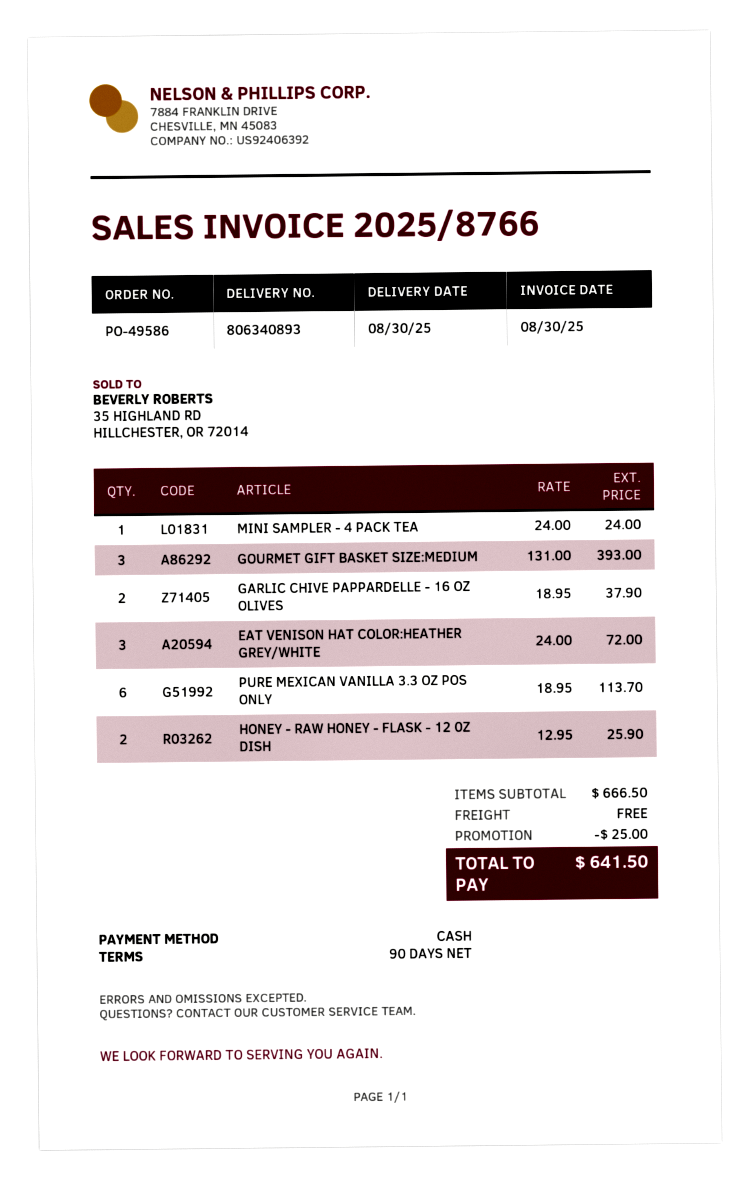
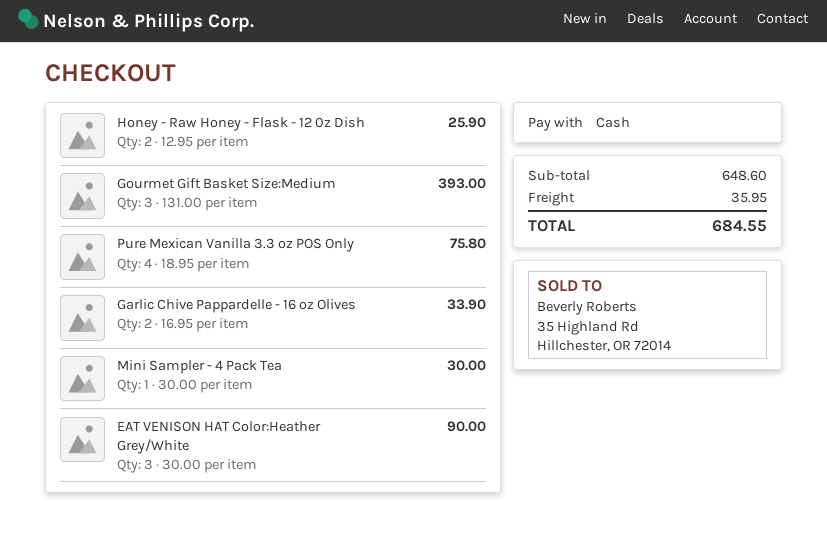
MINI SAMPLER - 4 PACK TEA: 1 x 24.00 = 24.00 -> 1 x 30.00 = 30.00
GARLIC CHIVE PAPPARDELLE - 16 OZ OLIVES: 2 x 18.95 = 37.90 -> 2 x 16.95 = 33.90
EAT VENISON HAT COLOR:HEATHER GREY/WHITE: 3 x 24.00 = 72.00 -> 3 x 30.00 = 90.00
PURE MEXICAN VANILLA 3.3 OZ POS ONLY: 6 x 18.95 = 113.70 -> 4 x 18.95 = 75.80
subtotal: 666.50 -> 648.60
discount: 25.00 -> none
shipping: 0.00 -> 35.95
total: 641.50 -> 684.55

